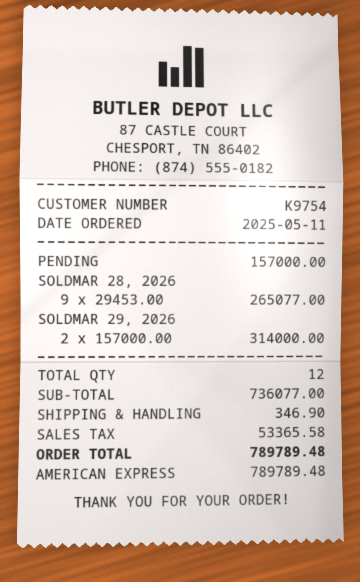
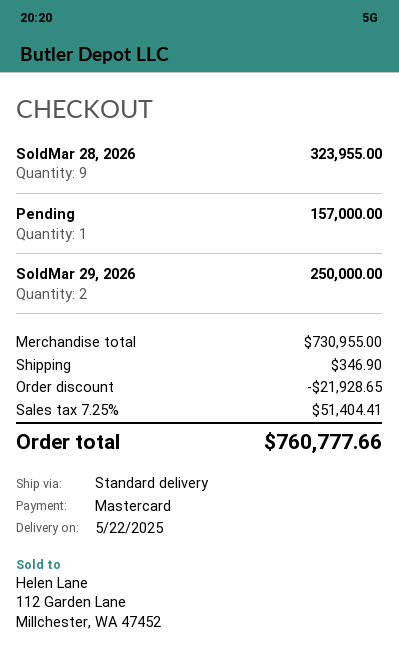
payment method: American Express -> Mastercard
SOLDMAR 28, 2026: 9 for 265077.00 -> 9 for 323955.00
SOLDMAR 29, 2026: 2 for 314000.00 -> 2 for 250000.00
subtotal: 736077.00 -> 730955.00
discount: none -> 21928.65
tax: 53365.58 -> 51404.41
total: 789789.48 -> 760777.66

